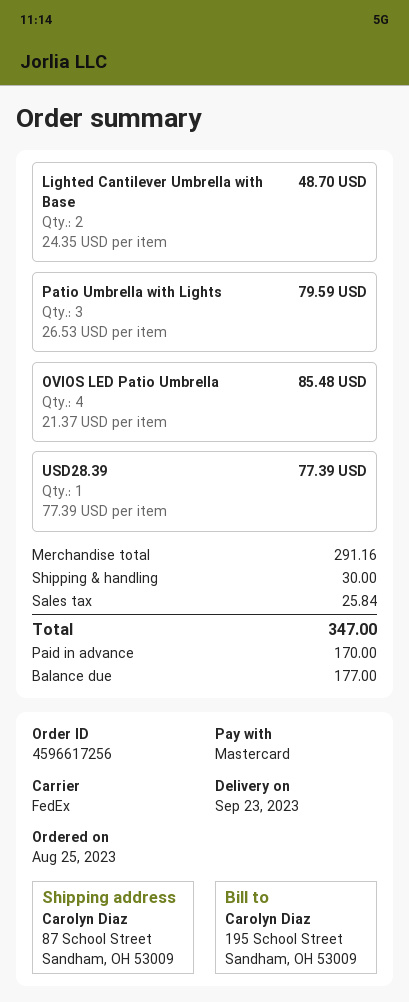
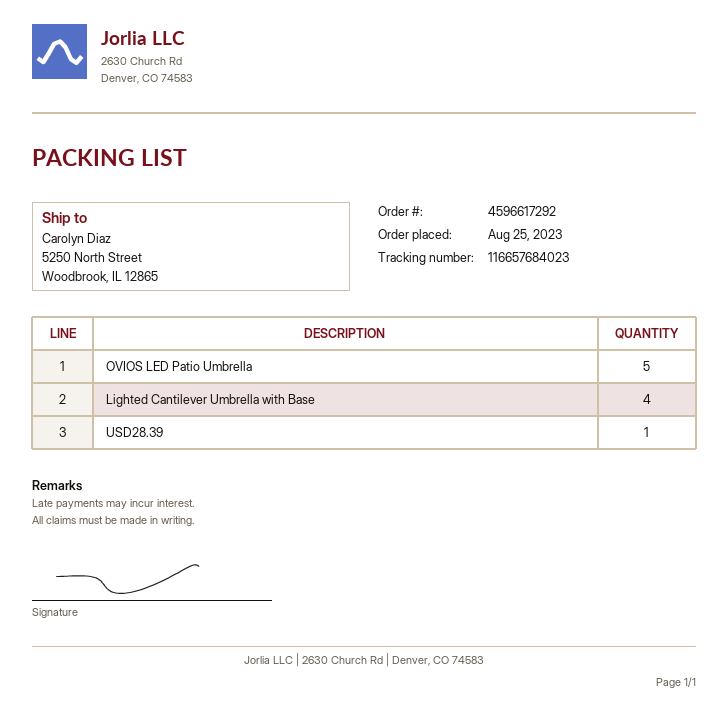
order number: 4596617256 -> 4596617292
ship to: 87 School Street, Sandham, OH 53009 -> 5250 North Street, Woodbrook, IL 12865
Lighted Cantilever Umbrella with Base: 2 -> 4
Patio Umbrella with Lights: 3 -> none
OVIOS LED Patio Umbrella: 4 -> 5

